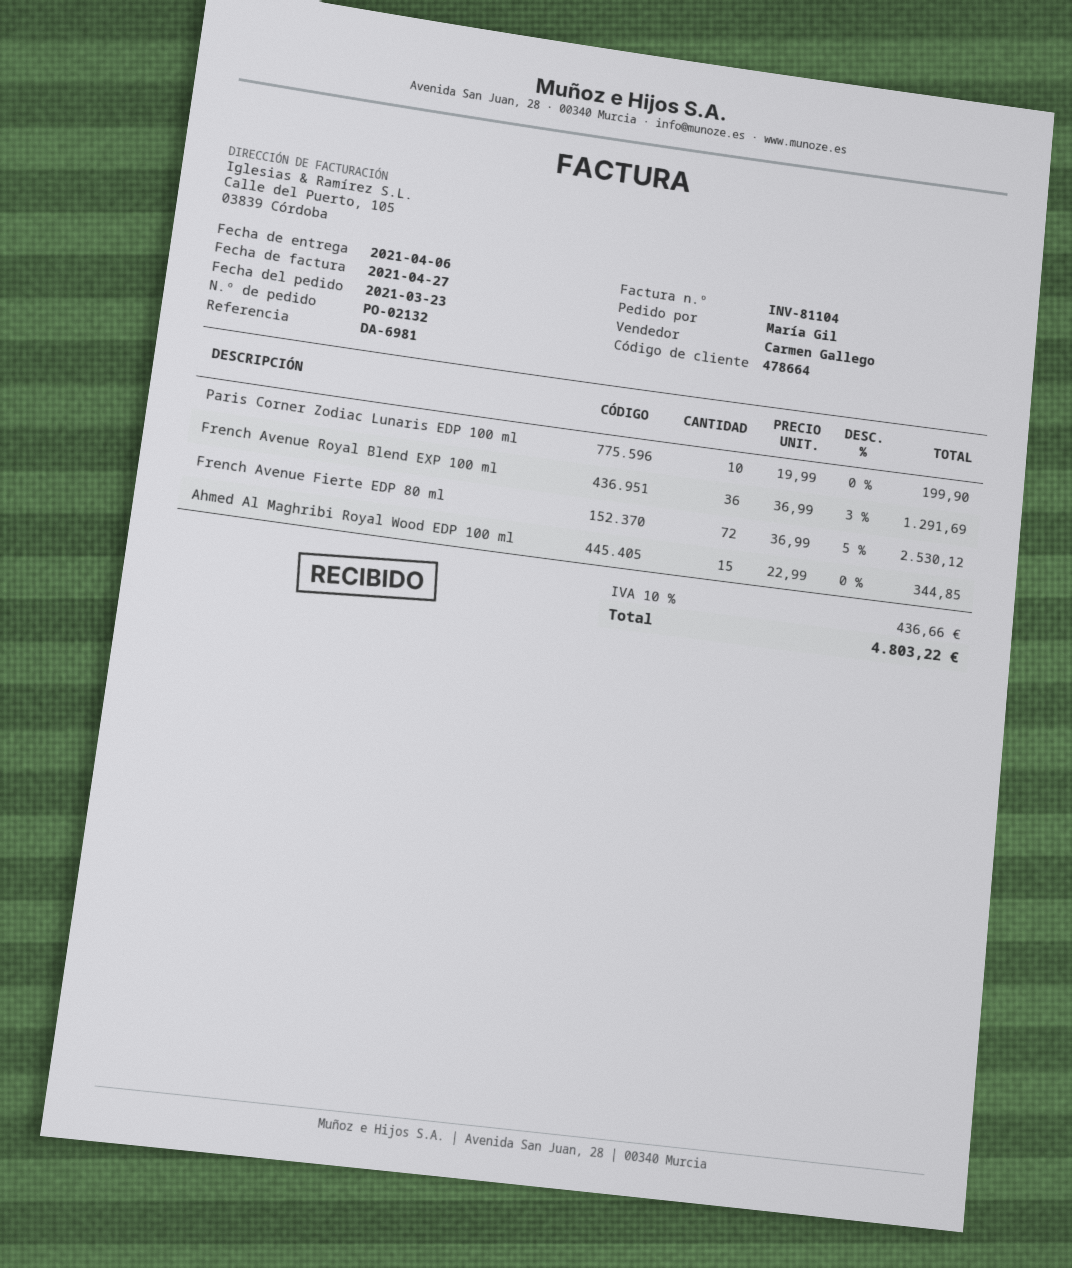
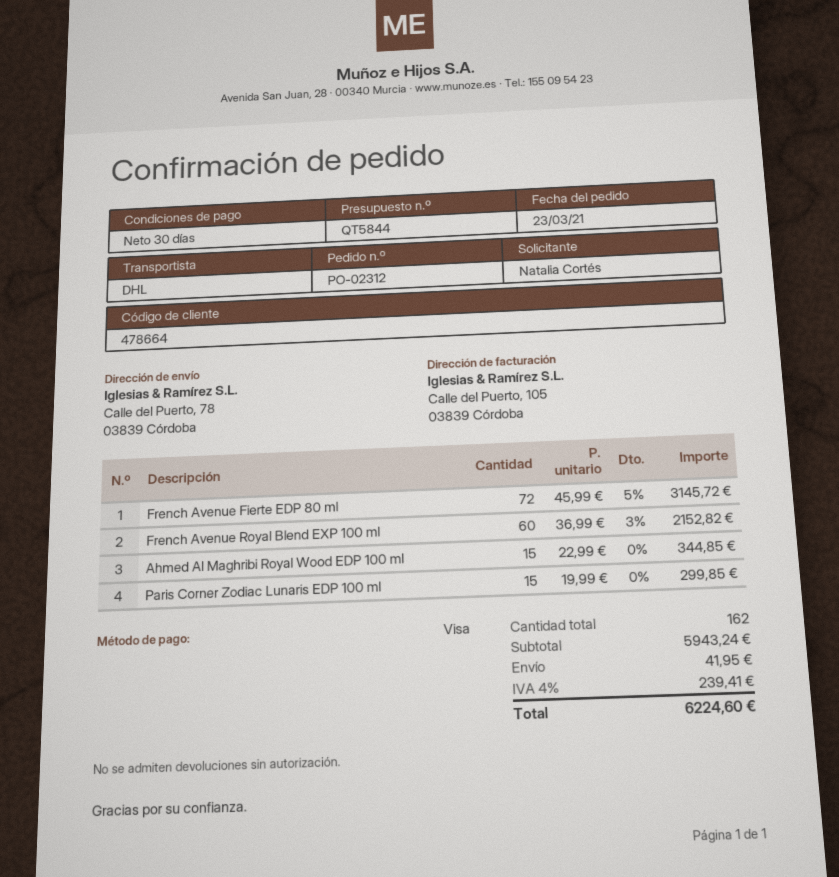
order number: PO-02132 -> PO-02312
ordered by: María Gil -> Natalia Cortés
Paris Corner Zodiac Lunaris EDP 100 ml: 10 x 19.99 = 199.90 -> 15 x 19.99 = 299.85
French Avenue Royal Blend EXP 100 ml: 36 x 36.99 - 3% = 1291.69 -> 60 x 36.99 - 3% = 2152.82
French Avenue Fierte EDP 80 ml: 72 x 36.99 - 5% = 2530.12 -> 72 x 45.99 - 5% = 3145.72
shipping: none -> 41.95
tax: 10% = 436.66 -> 4% = 239.41
total: 4803.22 -> 6224.60

